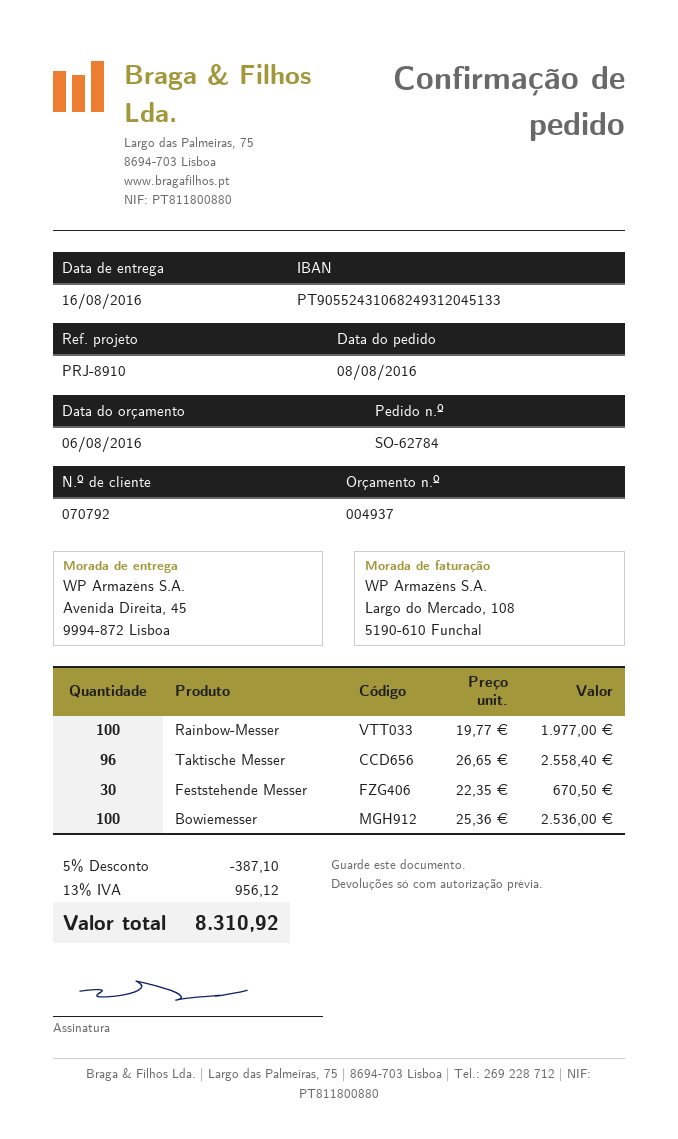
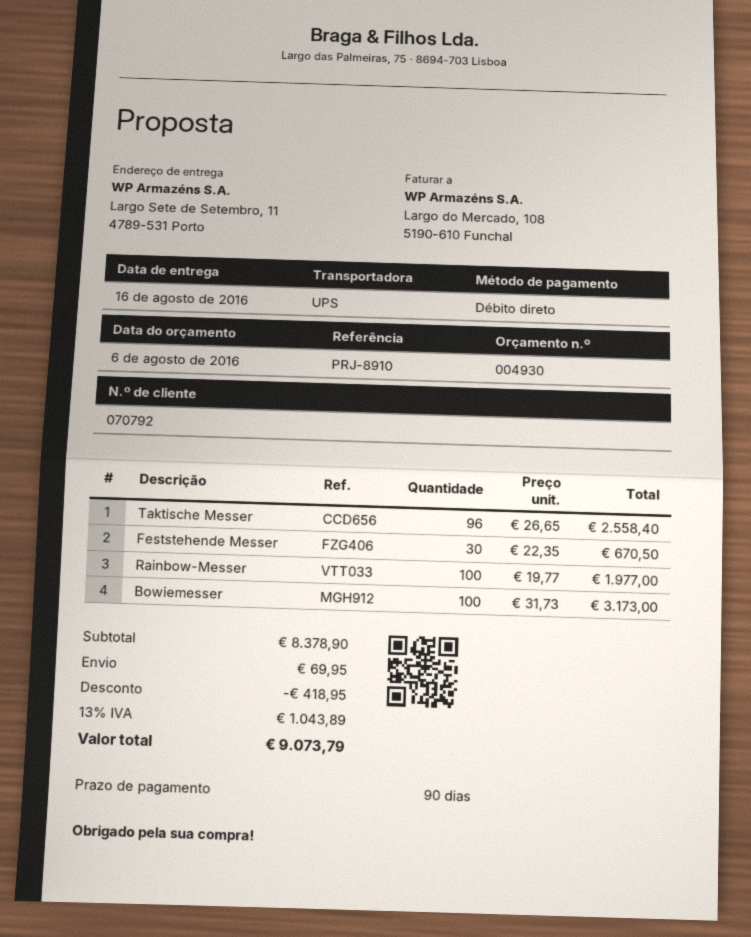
quote number: 004937 -> 004930
ship to: Avenida Direita, 45, 9994-872 Lisboa -> Largo Sete de Setembro, 11, 4789-531 Porto
Bowiemesser: 100 x 25.36 = 2536.00 -> 100 x 31.73 = 3173.00
discount: 387.10 -> 418.95
shipping: none -> 69.95
tax: 13% = 956.12 -> 13% = 1043.89
total: 8310.92 -> 9073.79

